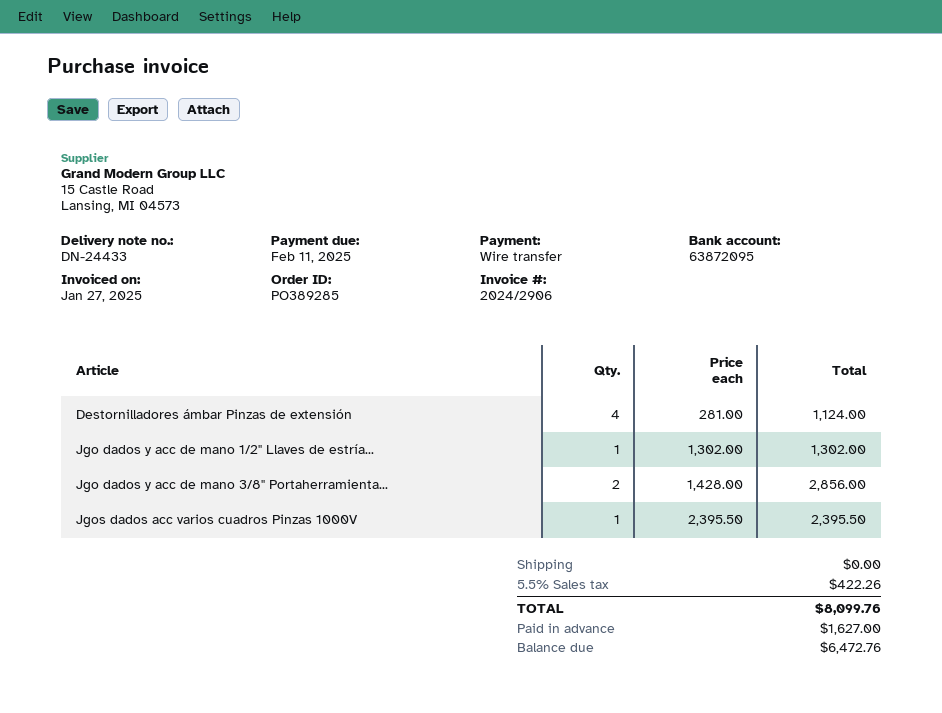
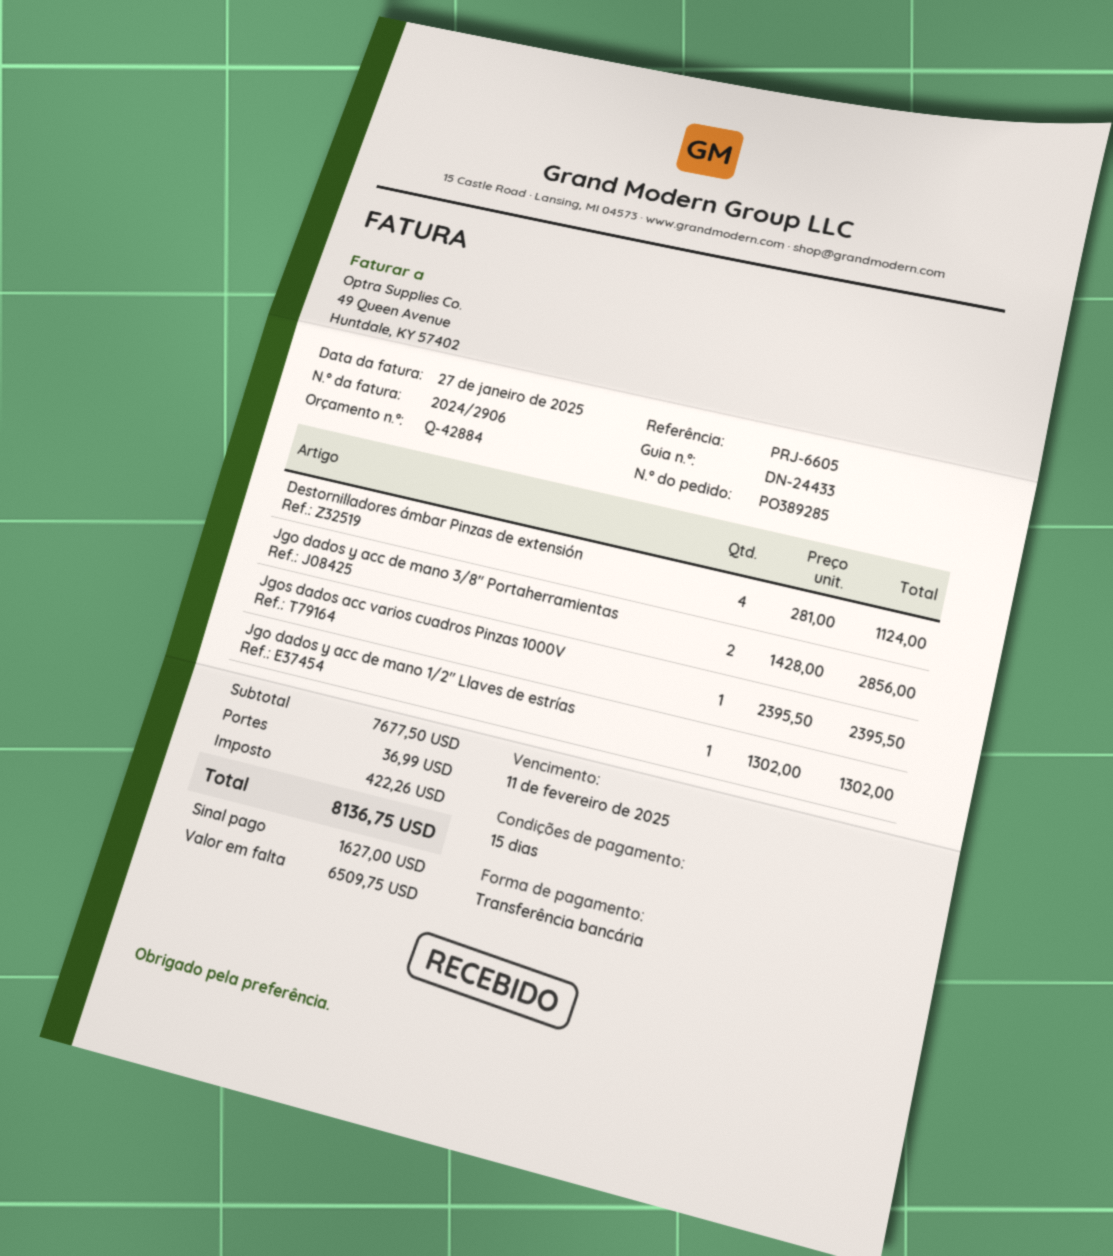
shipping: 0.00 -> 36.99
total: 8099.76 -> 8136.75
balance: 6472.76 -> 6509.75

